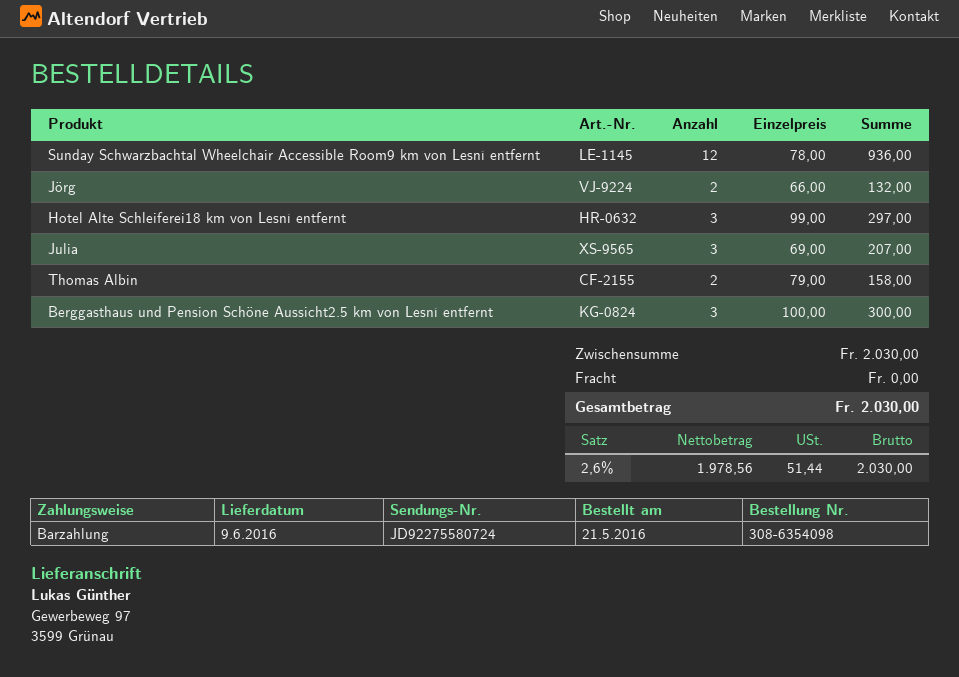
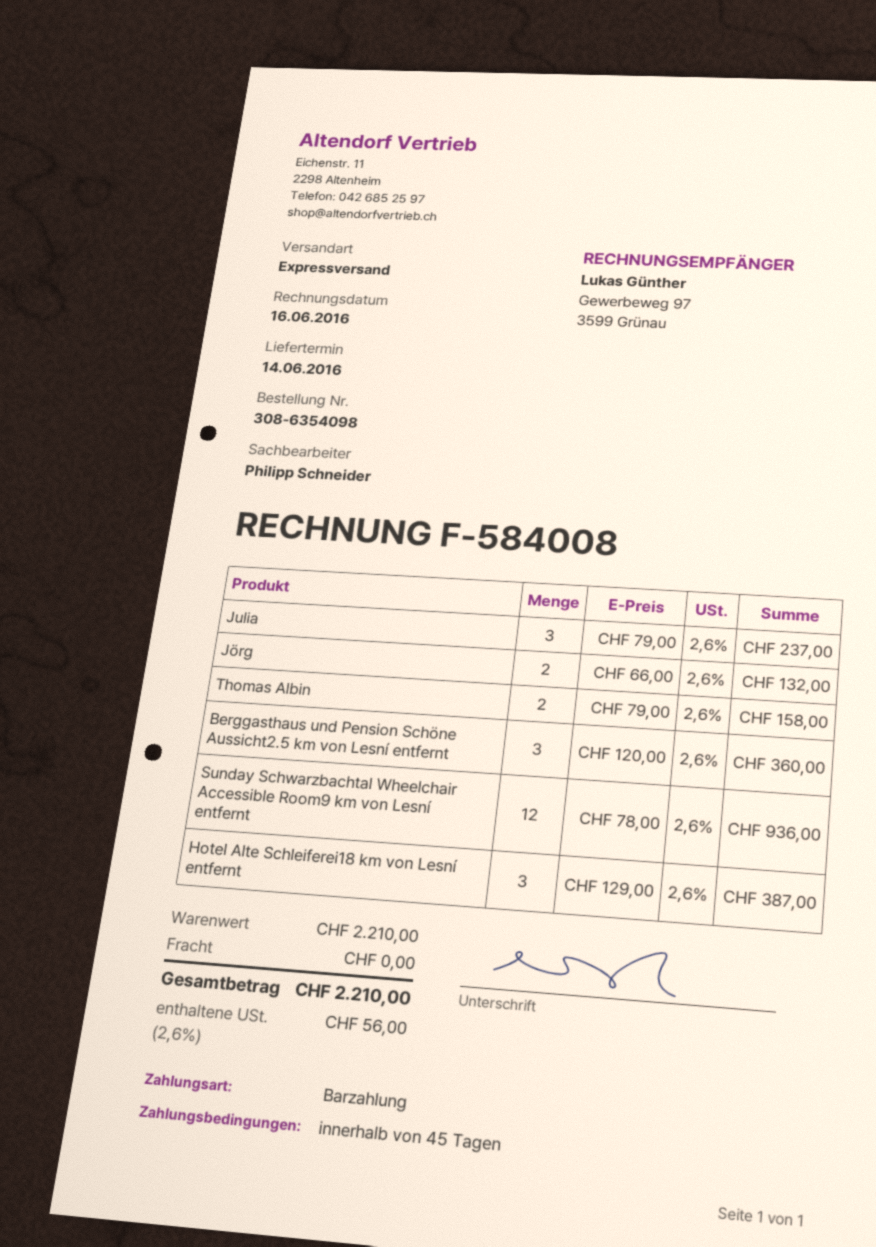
delivery date: 2016-06-09 -> 2016-06-14
Hotel Alte Schleiferei18 km von Lesní entfernt: 3 x 99.00 = 297.00 -> 3 x 129.00 = 387.00
Julia: 3 x 69.00 = 207.00 -> 3 x 79.00 = 237.00
Berggasthaus und Pension Schöne Aussicht2.5 km von Lesní entfernt: 3 x 100.00 = 300.00 -> 3 x 120.00 = 360.00
subtotal: 2030.00 -> 2210.00
tax: 2.6% = 51.44 -> 2.6% = 56.00
total: 2030.00 -> 2210.00

